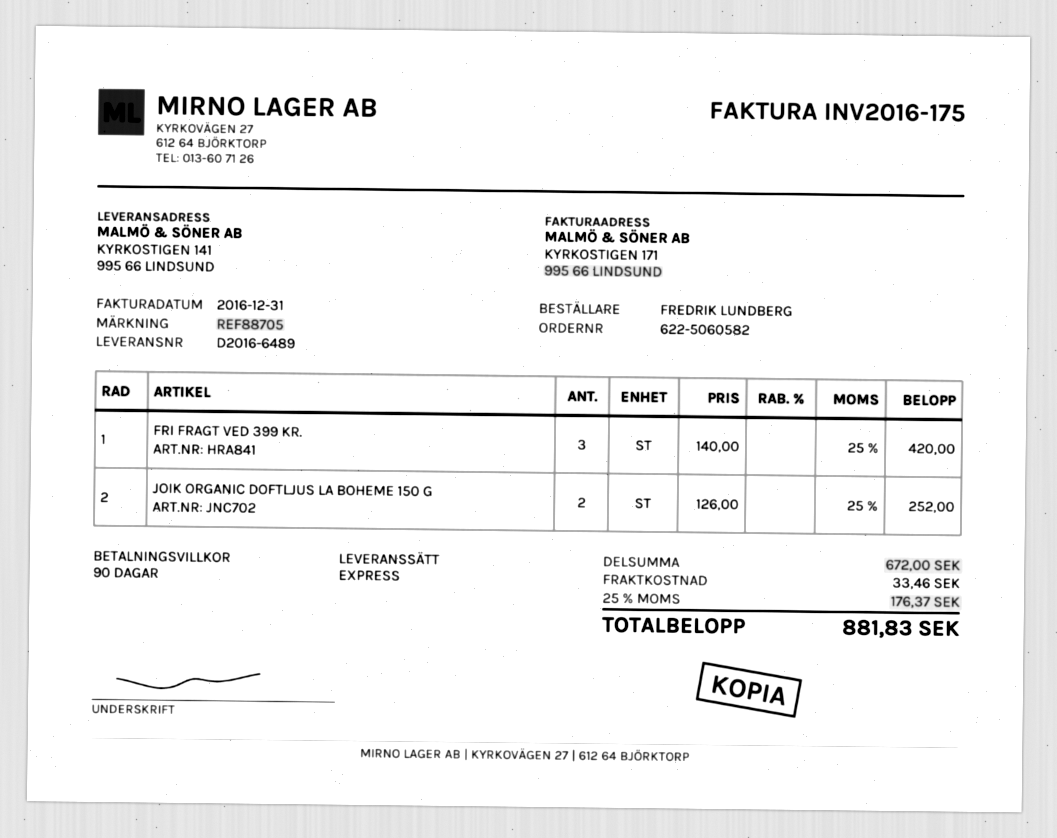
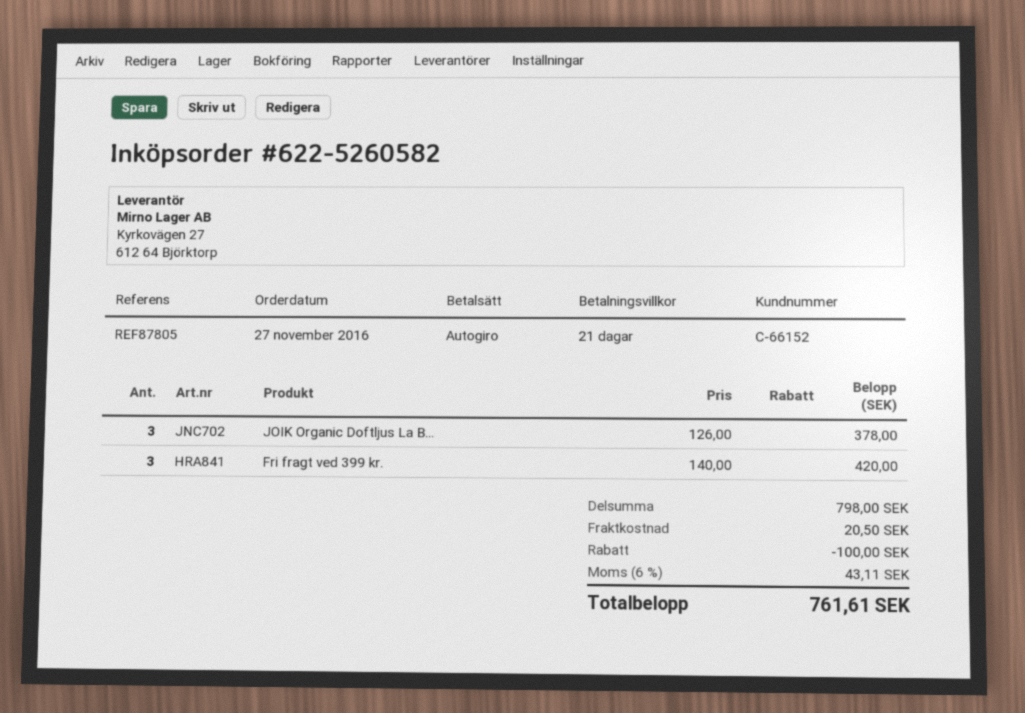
order number: 622-5060582 -> 622-5260582
payment terms: 90 days -> 21 days
reference: REF88705 -> REF87805
JOIK ORGANIC DOFTLJUS LA BOHEME 150 G: 2 x 126.00 = 252.00 -> 3 x 126.00 = 378.00
subtotal: 672.00 -> 798.00
discount: none -> 100.00
shipping: 33.46 -> 20.50
tax: 25% = 176.37 -> 6% = 43.11
total: 881.83 -> 761.61

